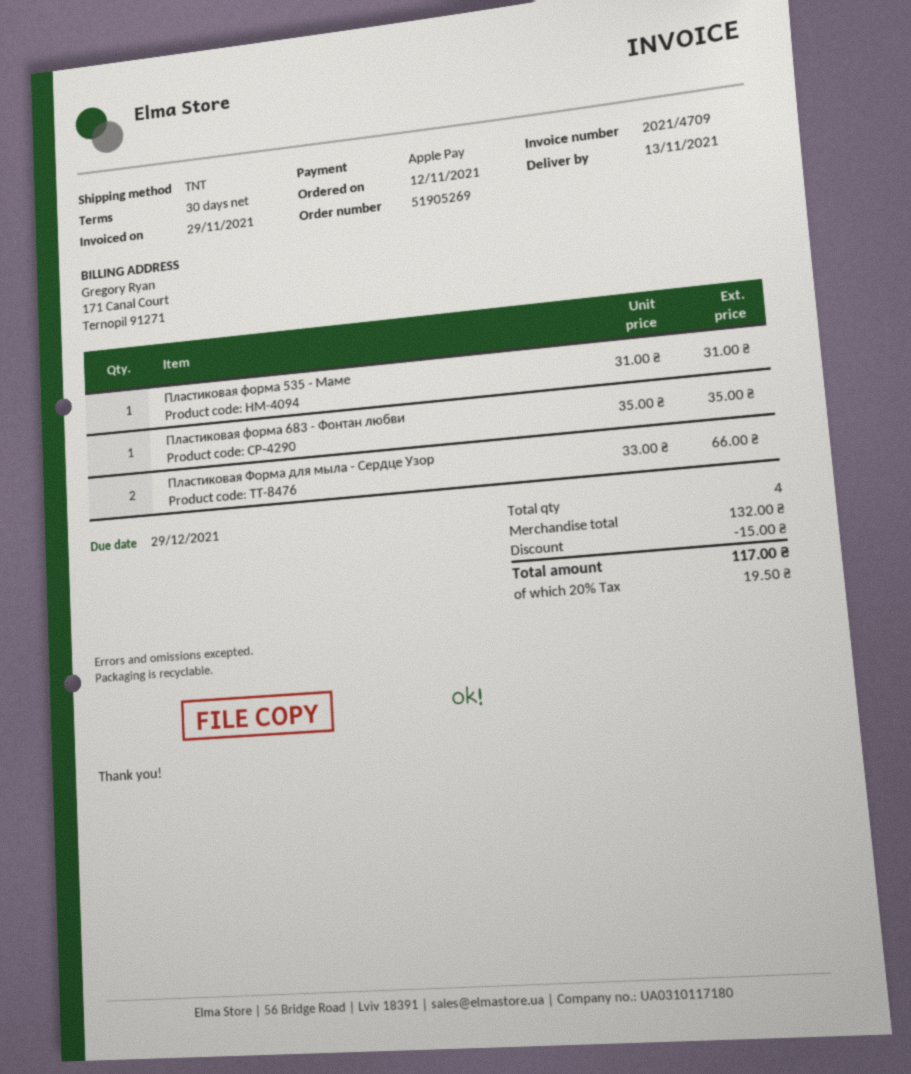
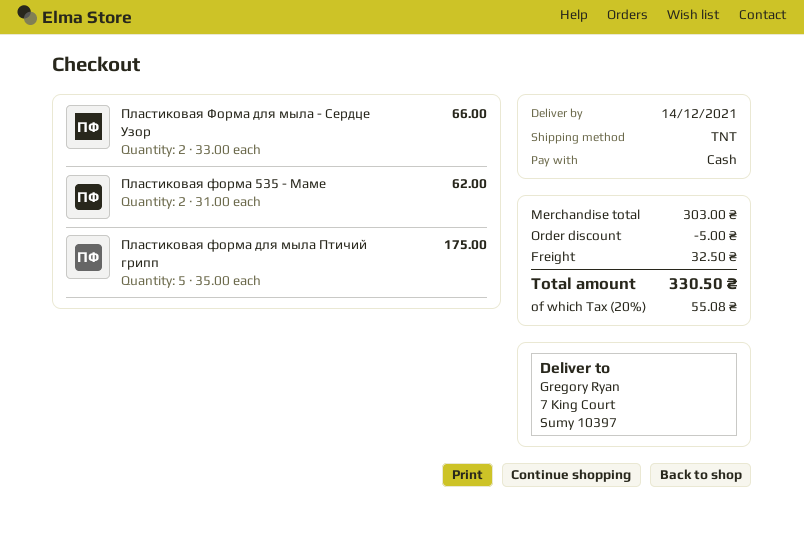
delivery date: 2021-11-13 -> 2021-12-14
payment method: Apple Pay -> cash
Пластиковая форма 535 - Маме: 1 x 31.00 = 31.00 -> 2 x 31.00 = 62.00
Пластиковая форма 683 - Фонтан любви: 1 x 35.00 = 35.00 -> none
Пластиковая форма для мыла Птичий грипп: none -> 5 x 35.00 = 175.00
subtotal: 132.00 -> 303.00
discount: 15.00 -> 5.00
shipping: none -> 32.50
tax: 20% = 19.50 -> 20% = 55.08
total: 117.00 -> 330.50

